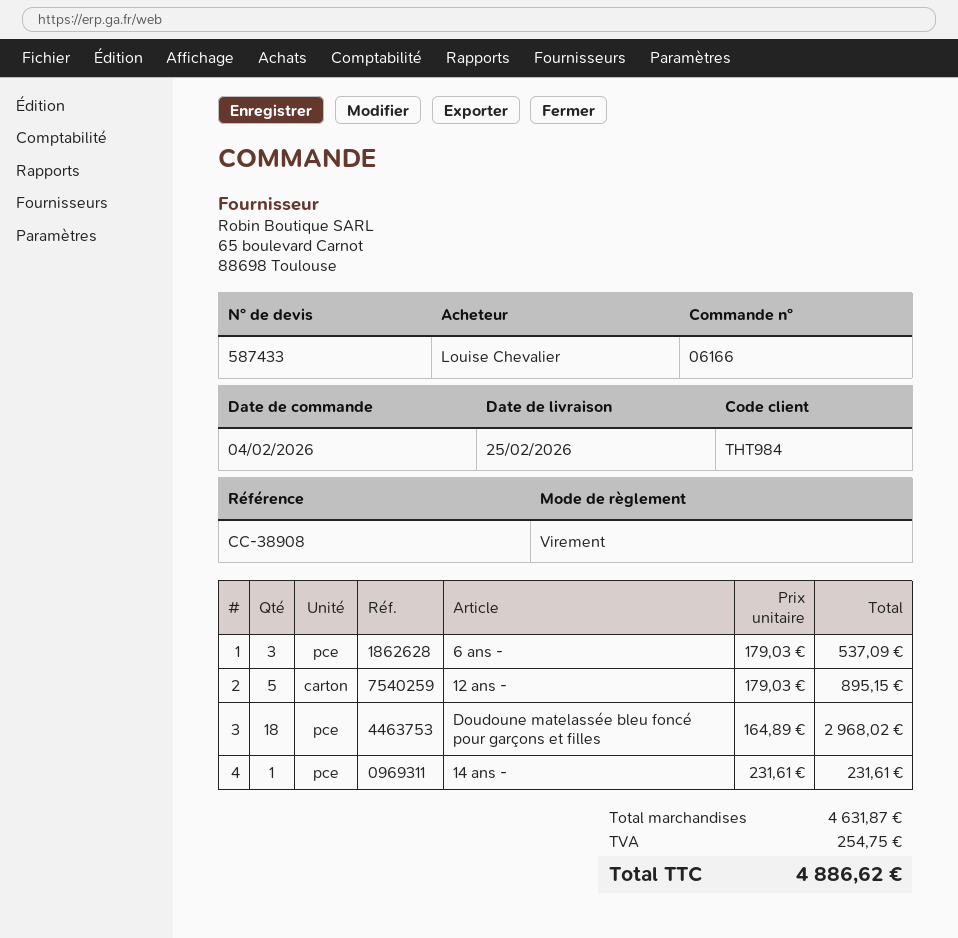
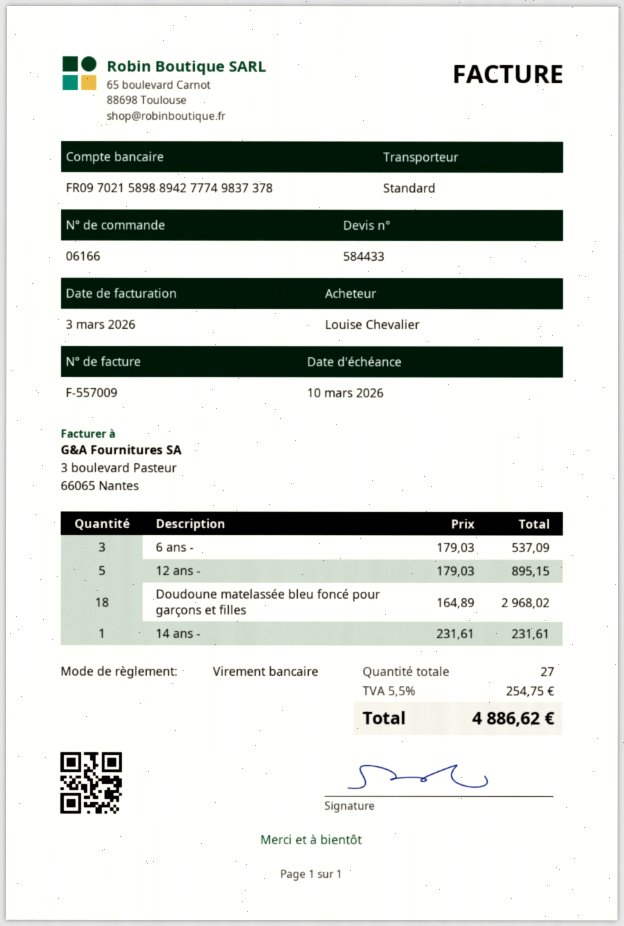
quote number: 587433 -> 584433

